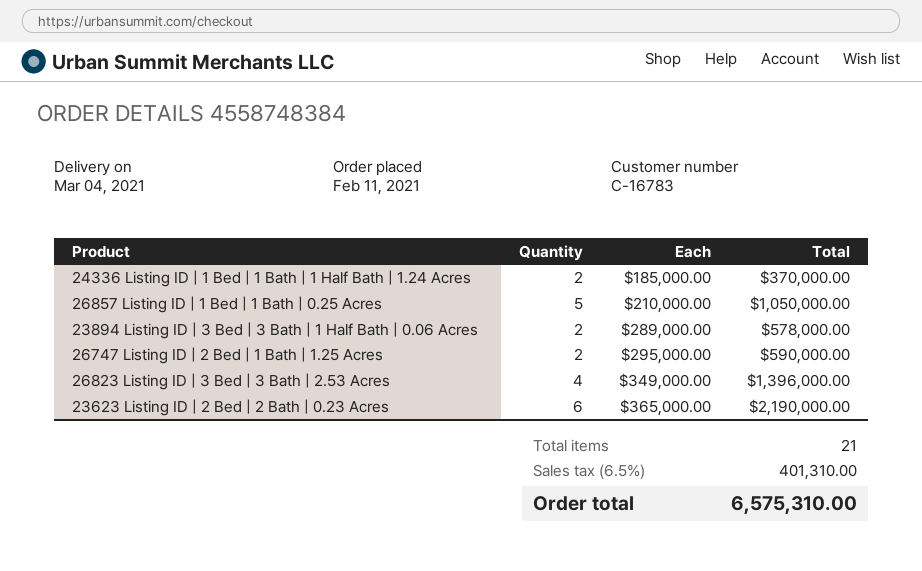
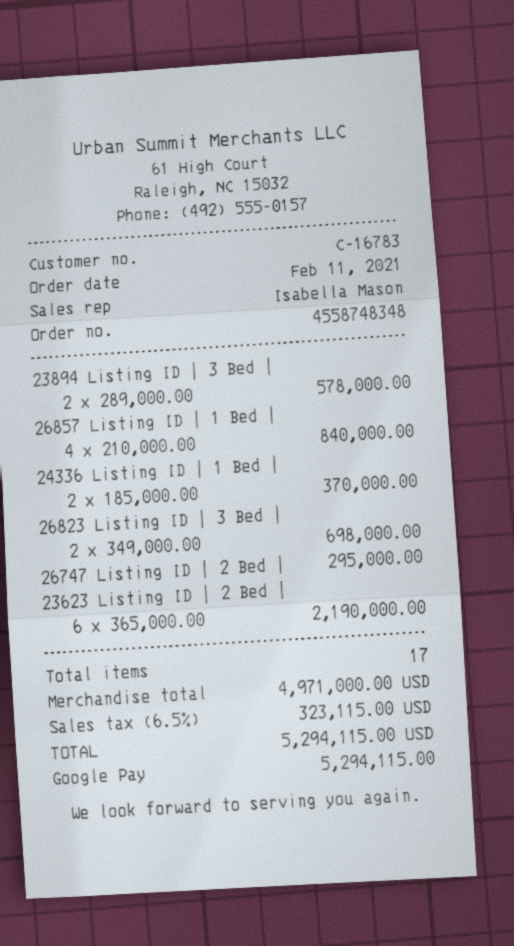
order number: 4558748384 -> 4558748348
26857 Listing ID | 1 Bed | 1 Bath | 0.25 Acres: 5 x 210000.00 = 1050000.00 -> 4 x 210000.00 = 840000.00
26747 Listing ID | 2 Bed | 1 Bath | 1.25 Acres: 2 x 295000.00 = 590000.00 -> 1 x 295000.00 = 295000.00
26823 Listing ID | 3 Bed | 3 Bath | 2.53 Acres: 4 x 349000.00 = 1396000.00 -> 2 x 349000.00 = 698000.00
total quantity: 21 -> 17
tax: 6.5% = 401310.00 -> 6.5% = 323115.00
total: 6575310.00 -> 5294115.00

